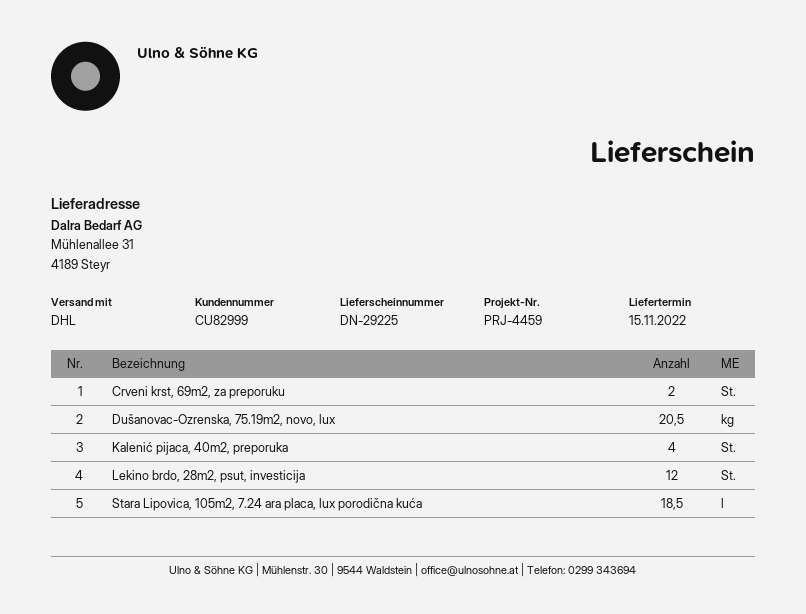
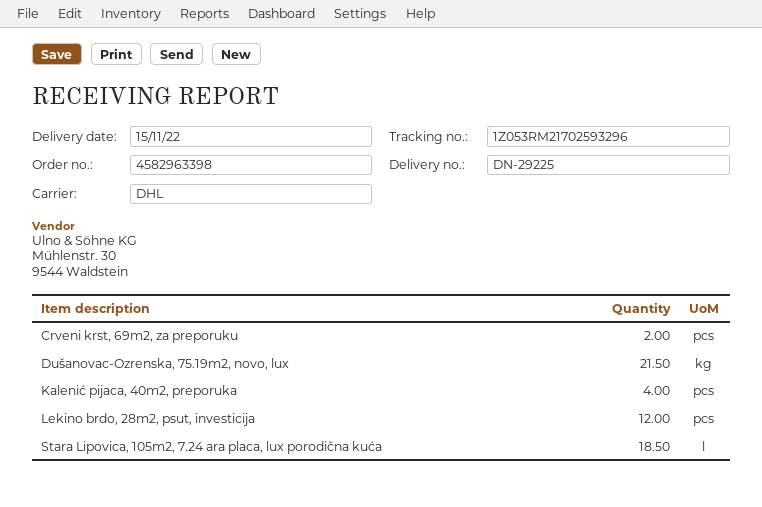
Dušanovac-Ozrenska, 75.19m2, novo, lux: 20.5 -> 21.5

